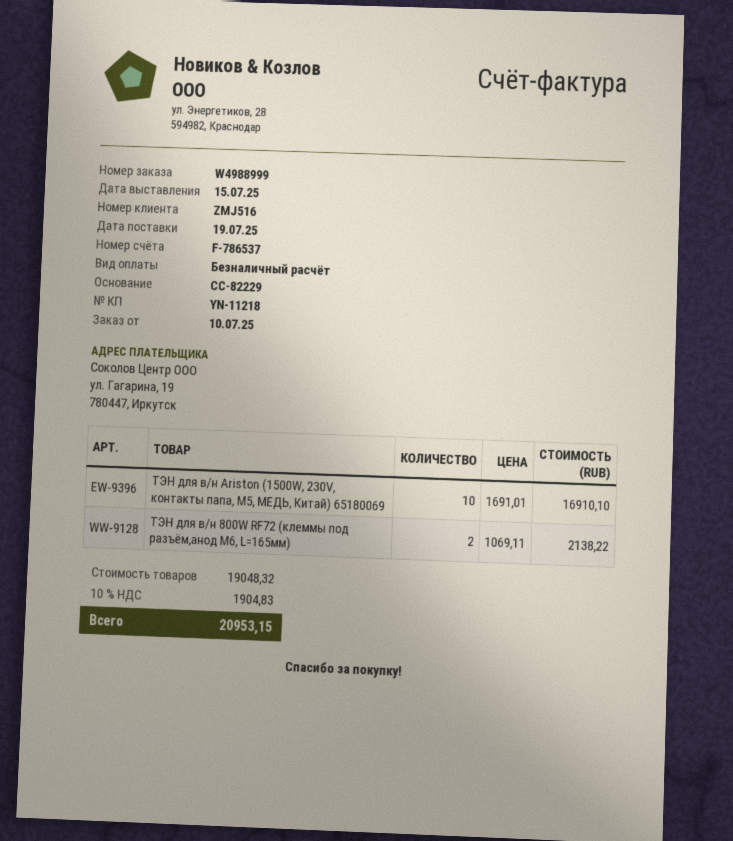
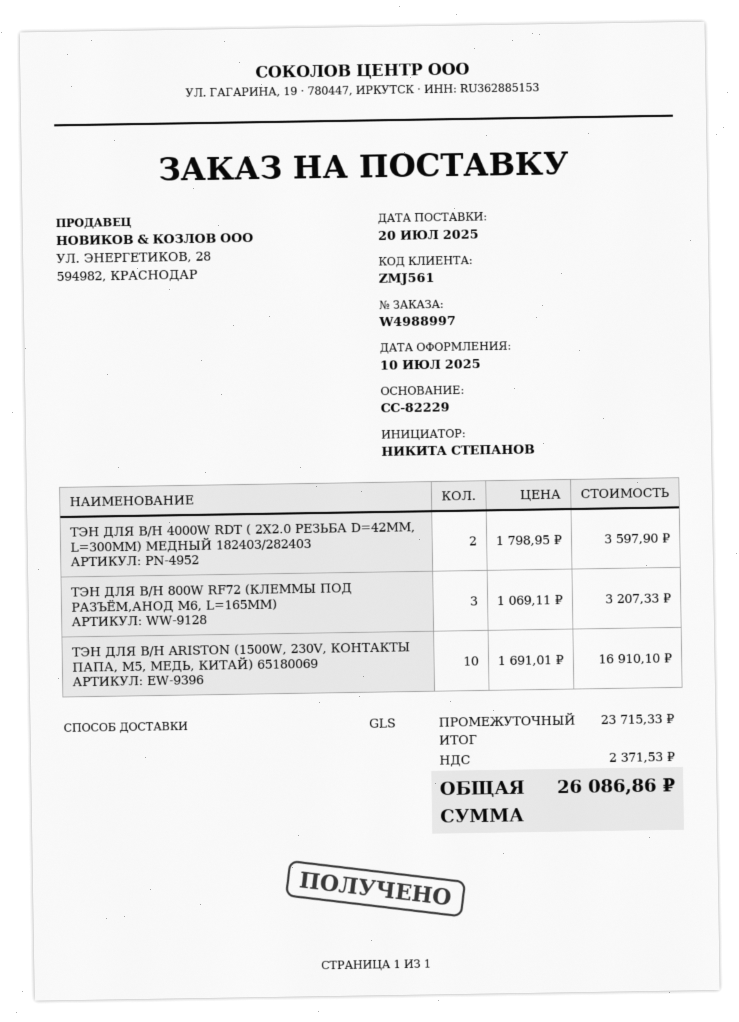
order number: W4988999 -> W4988997
delivery date: 2025-07-19 -> 2025-07-20
customer number: ZMJ516 -> ZMJ561
ТЭН для в/н 800W RF72 (клеммы под разъём,анод М6, L=165мм): 2 x 1069.11 = 2138.22 -> 3 x 1069.11 = 3207.33
ТЭН ДЛЯ В/Н 4000W RDT ( 2X2.0 РЕЗЬБА D=42ММ, L=300ММ) МЕДНЫЙ 182403/282403: none -> 2 x 1798.95 = 3597.90
subtotal: 19048.32 -> 23715.33
tax: 1904.83 -> 2371.53
total: 20953.15 -> 26086.86

